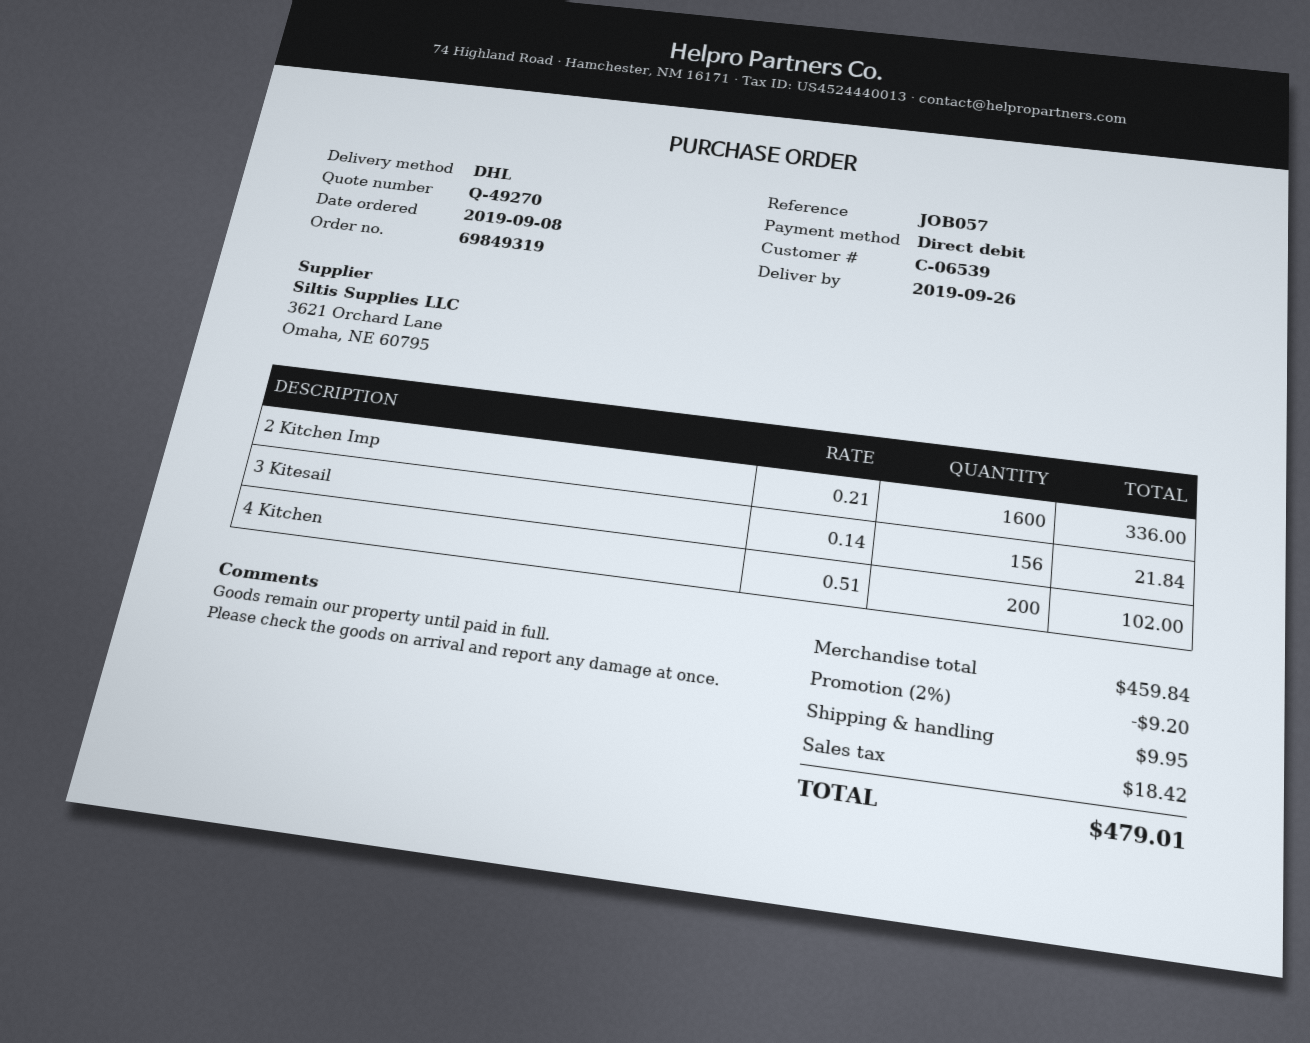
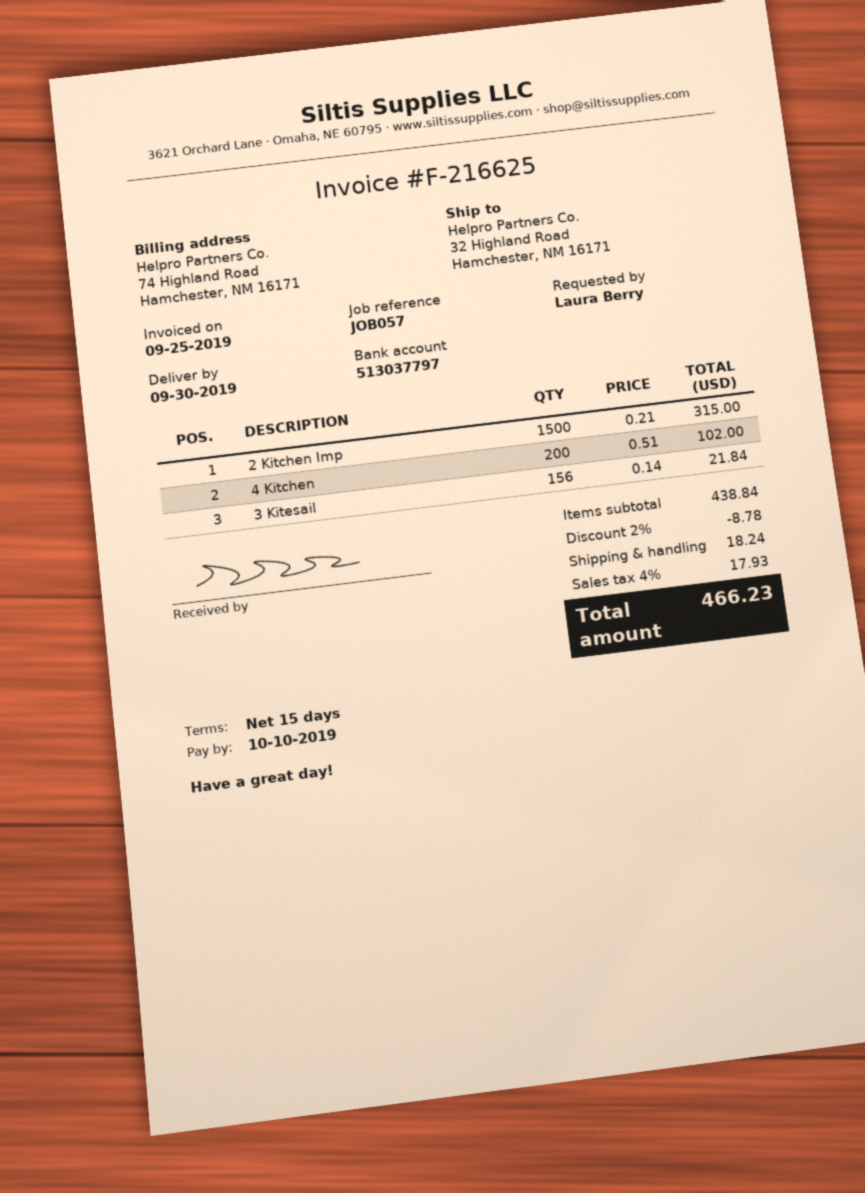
delivery date: 2019-09-26 -> 2019-09-30
2 Kitchen Imp: 1600 x 0.21 = 336.00 -> 1500 x 0.21 = 315.00
subtotal: 459.84 -> 438.84
discount: 2% = 9.20 -> 2% = 8.78
shipping: 9.95 -> 18.24
tax: 18.42 -> 17.93
total: 479.01 -> 466.23

